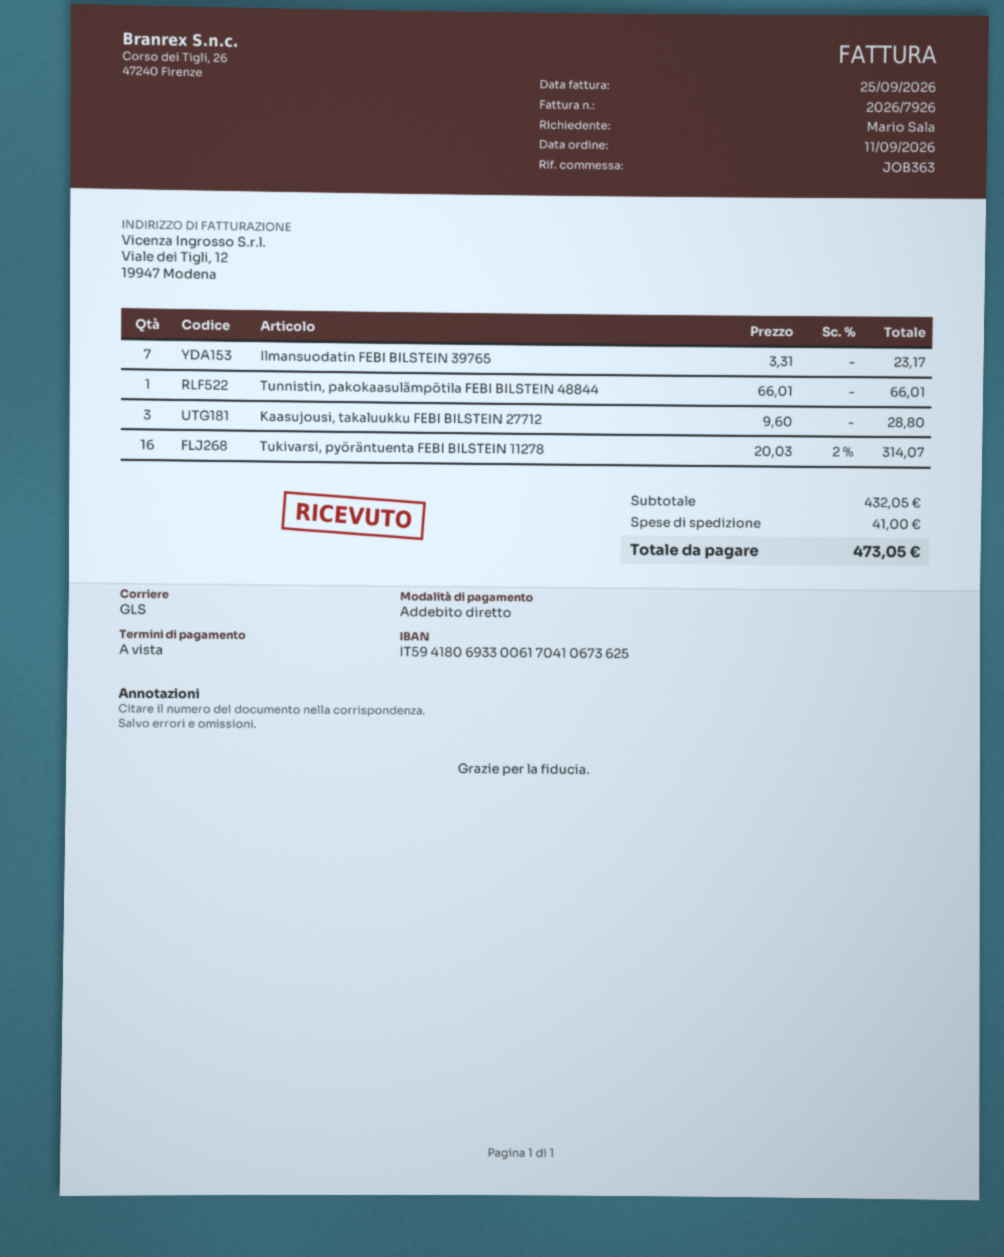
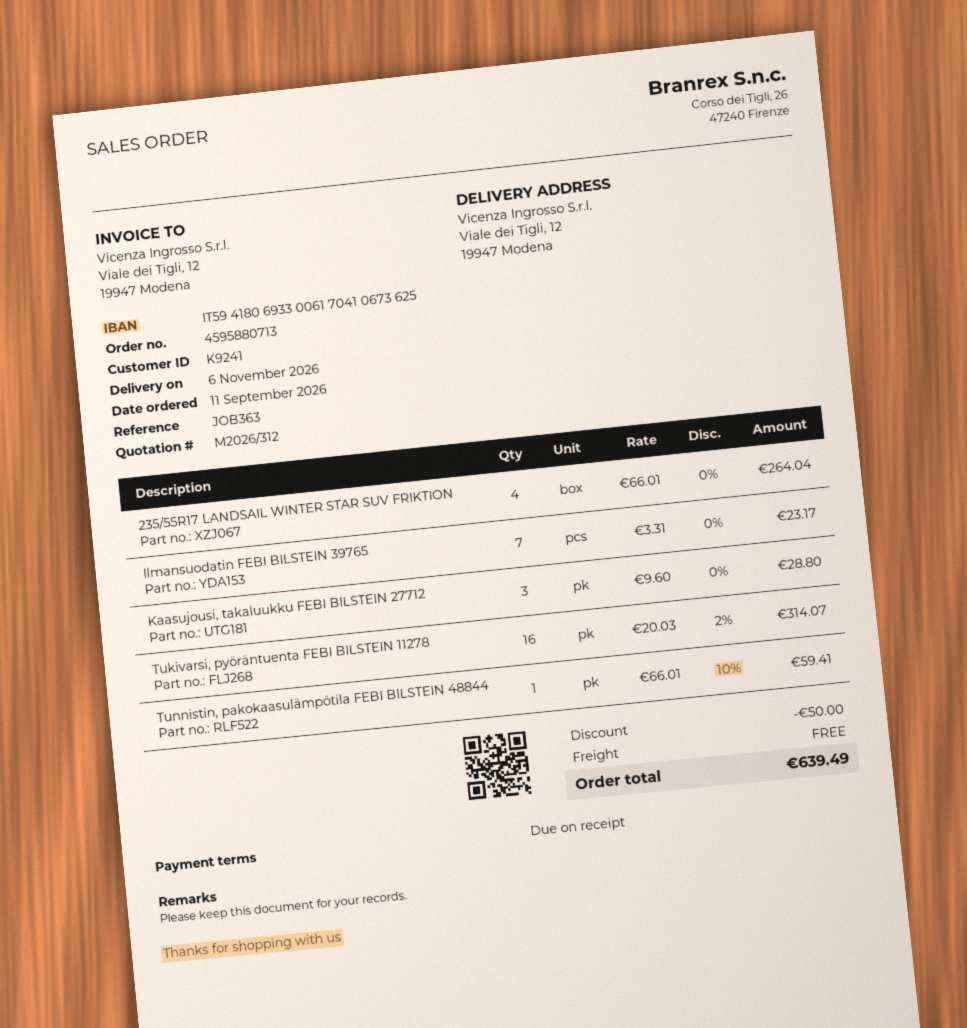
Tunnistin, pakokaasulämpötila FEBI BILSTEIN 48844: 1 x 66.01 = 66.01 -> 1 x 66.01 - 10% = 59.41
235/55R17 LANDSAIL WINTER STAR SUV FRIKTION: none -> 4 x 66.01 = 264.04
discount: none -> 50.00
shipping: 41.00 -> 0.00
total: 473.05 -> 639.49

